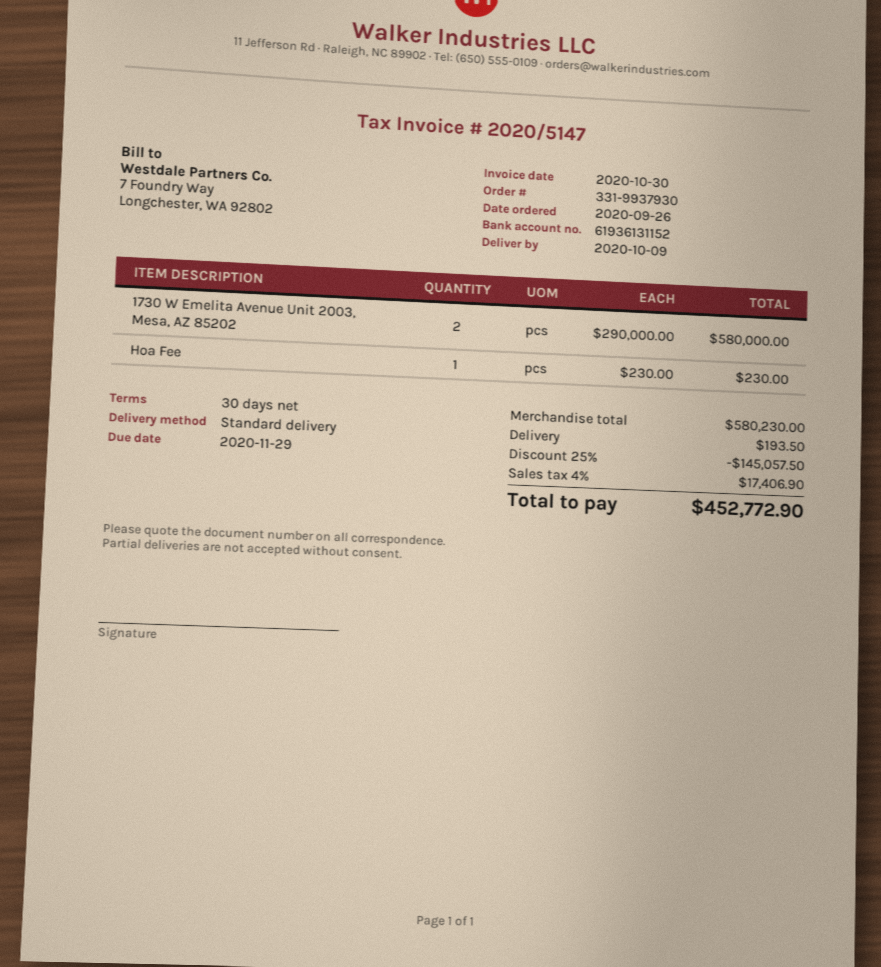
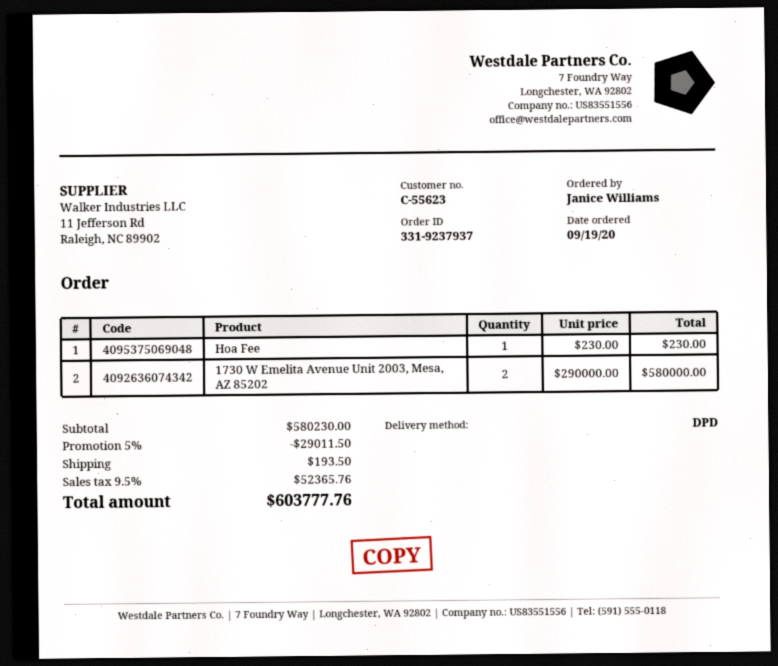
order number: 331-9937930 -> 331-9237937
order date: 2020-09-26 -> 2020-09-19
shipping method: standard -> DPD
discount: 25% = 145057.50 -> 5% = 29011.50
tax: 4% = 17406.90 -> 9.5% = 52365.76
total: 452772.90 -> 603777.76

